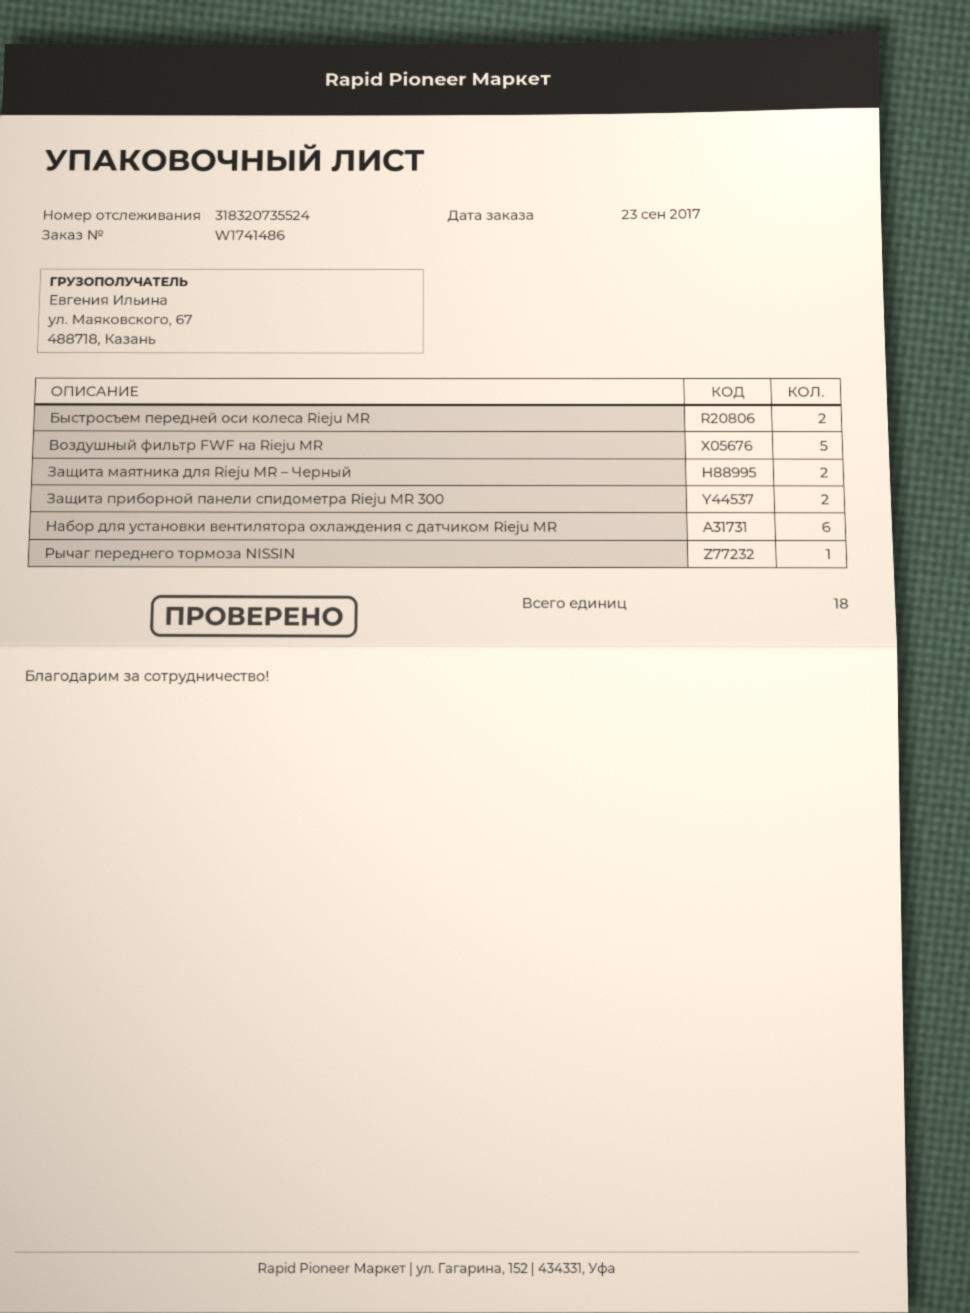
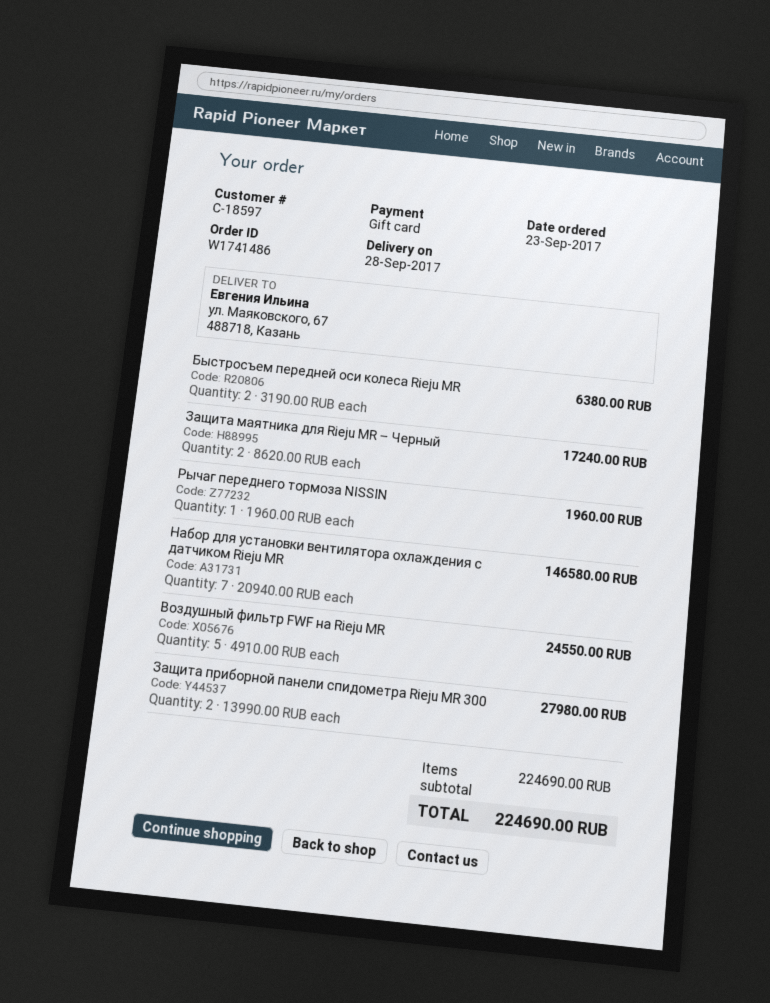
Набор для установки вентилятора охлаждения с датчиком Rieju MR: 6 -> 7

